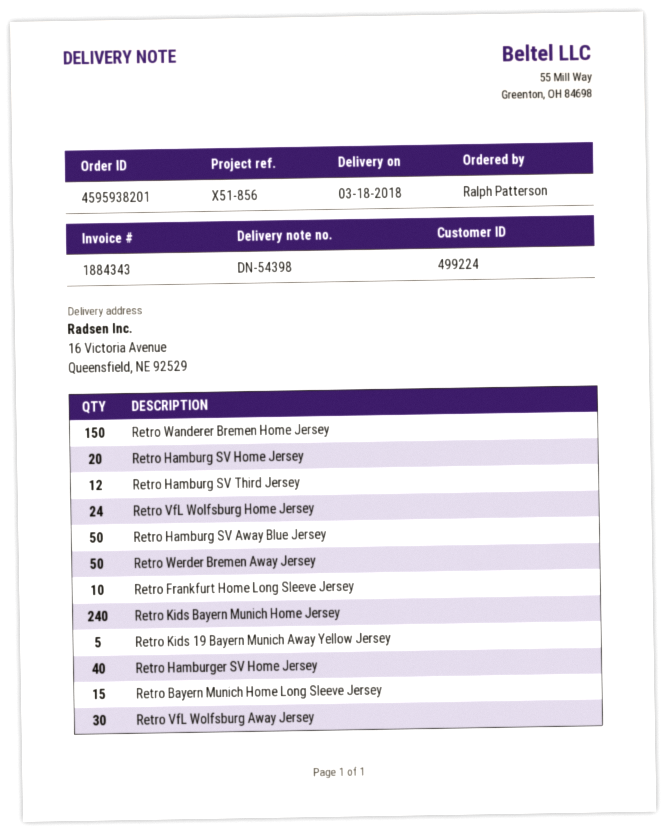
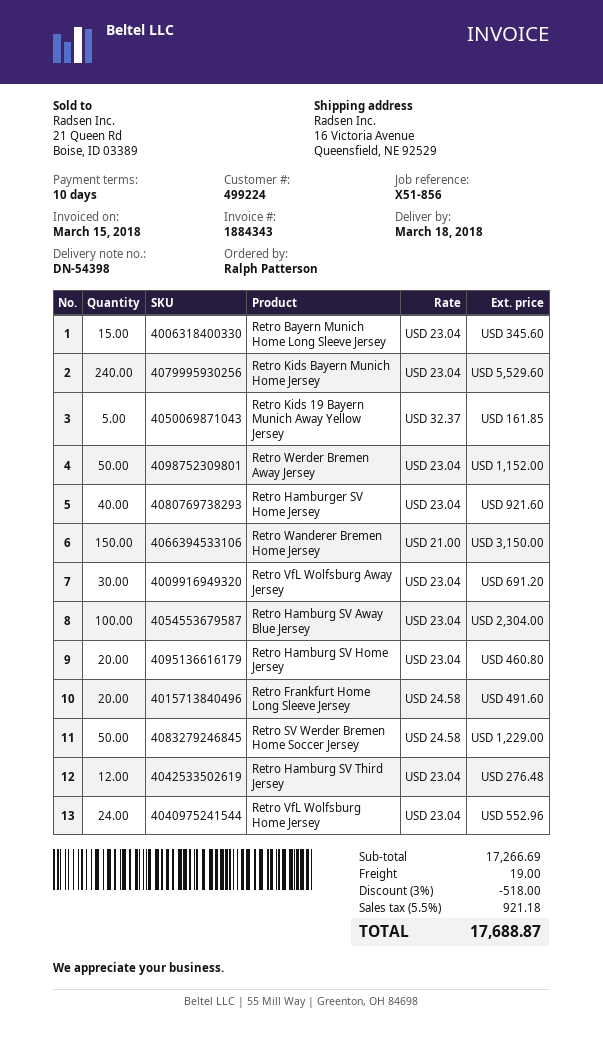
Retro Hamburg SV Away Blue Jersey: 50 -> 100
Retro Frankfurt Home Long Sleeve Jersey: 10 -> 20
Retro SV Werder Bremen Home Soccer Jersey: none -> 50

